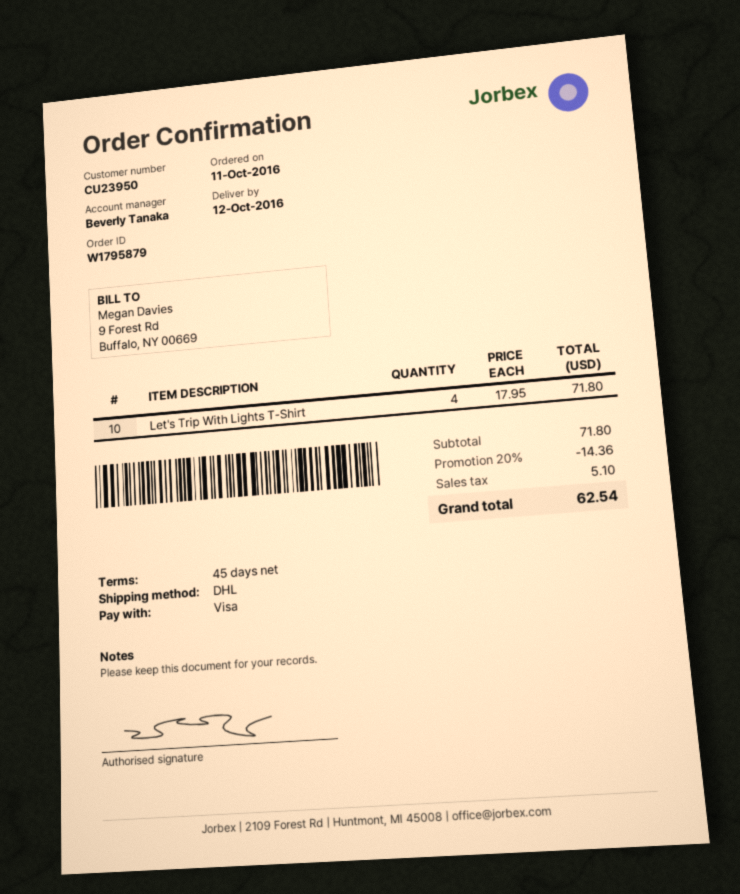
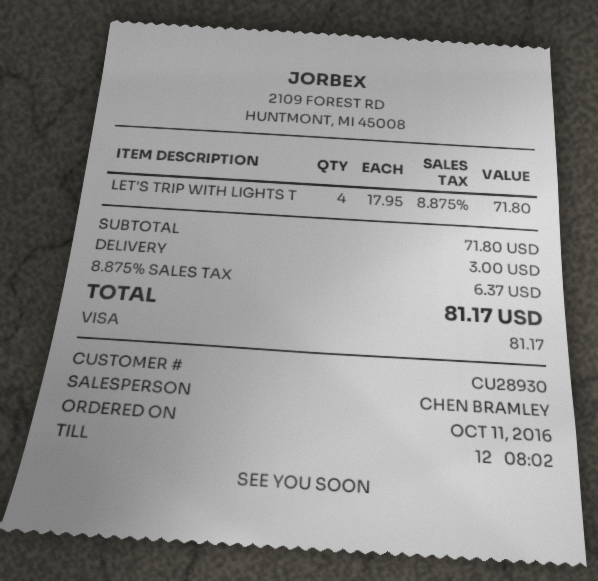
customer number: CU23950 -> CU28930
sales rep: Beverly Tanaka -> CHEN BRAMLEY
discount: 20% = 14.36 -> none
shipping: none -> 3.00
tax: 5.10 -> 6.37
total: 62.54 -> 81.17

